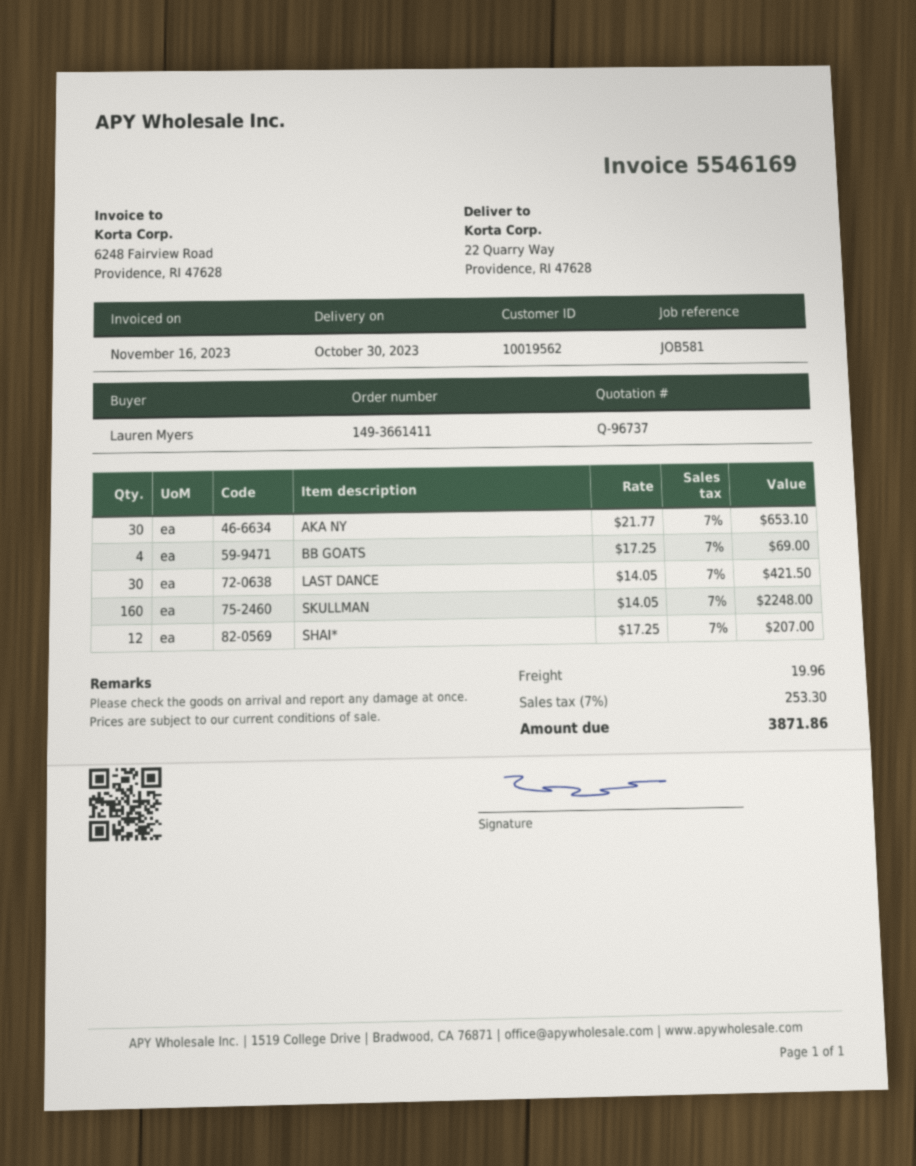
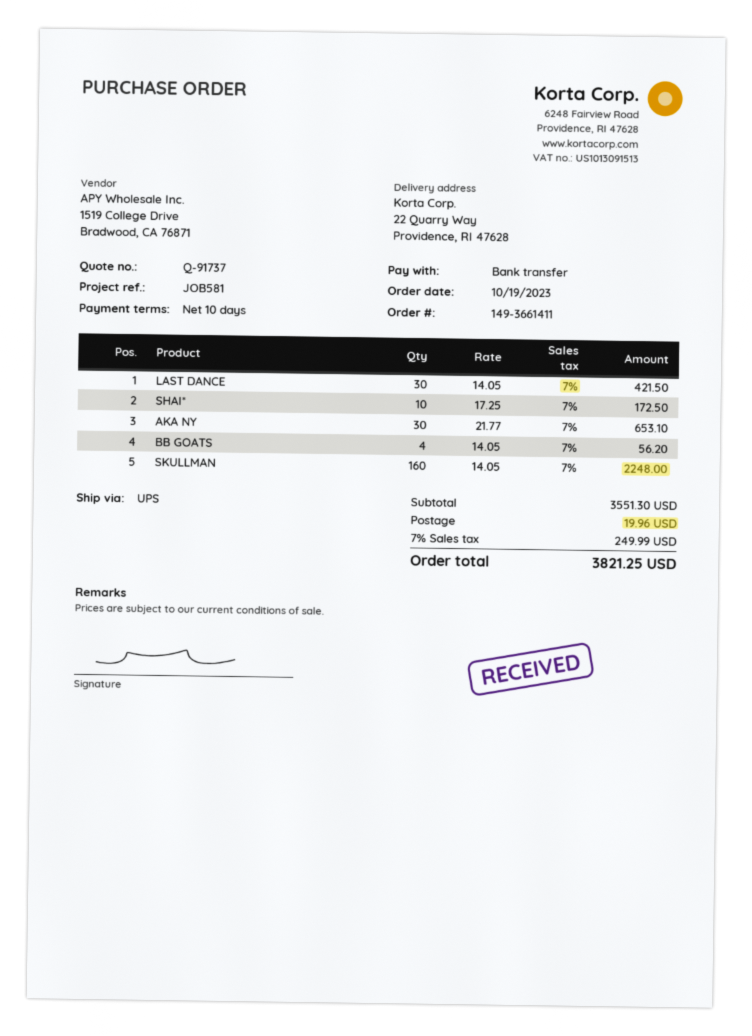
quote number: Q-96737 -> Q-91737
BB GOATS: 4 x 17.25 = 69.00 -> 4 x 14.05 = 56.20
SHAI*: 12 x 17.25 = 207.00 -> 10 x 17.25 = 172.50
tax: 7% = 253.30 -> 7% = 249.99
total: 3871.86 -> 3821.25

